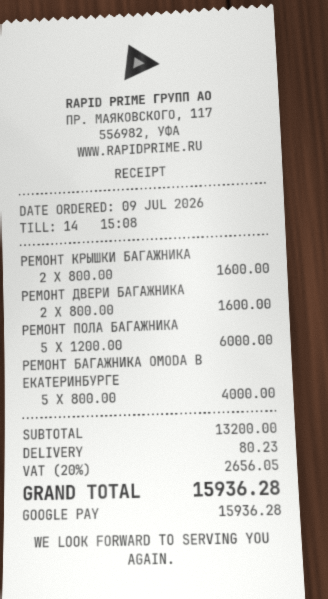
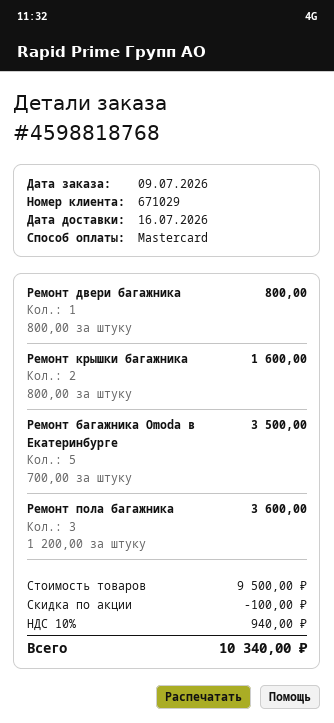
payment method: Google Pay -> Mastercard
РЕМОНТ ДВЕРИ БАГАЖНИКА: 2 x 800.00 = 1600.00 -> 1 x 800.00 = 800.00
РЕМОНТ ПОЛА БАГАЖНИКА: 5 x 1200.00 = 6000.00 -> 3 x 1200.00 = 3600.00
РЕМОНТ БАГАЖНИКА OMODA В ЕКАТЕРИНБУРГЕ: 5 x 800.00 = 4000.00 -> 5 x 700.00 = 3500.00
subtotal: 13200.00 -> 9500.00
discount: none -> 100.00
shipping: 80.23 -> none
tax: 20% = 2656.05 -> 10% = 940.00
total: 15936.28 -> 10340.00

